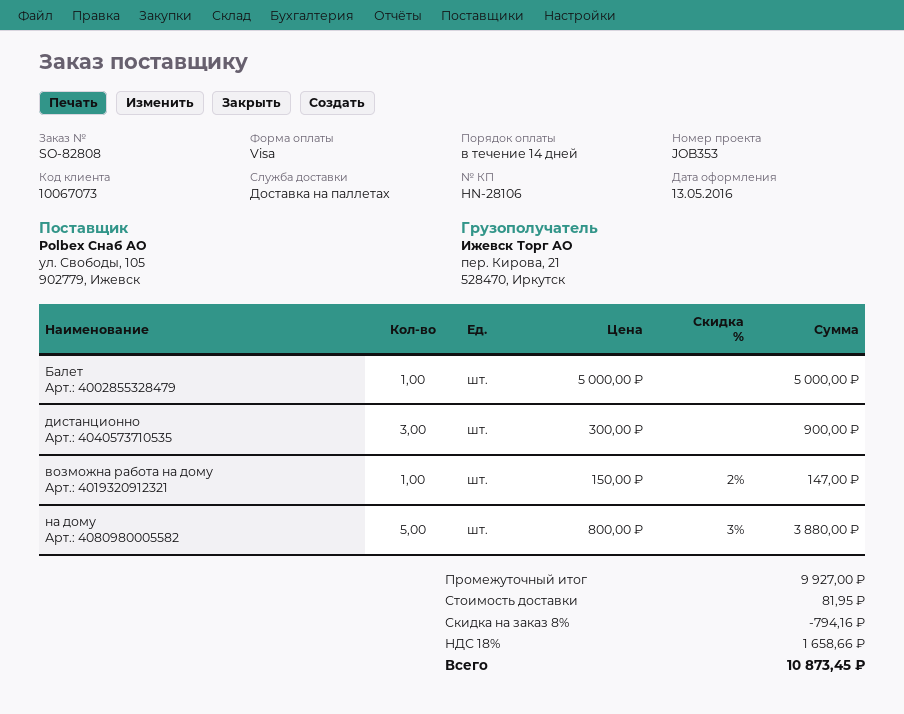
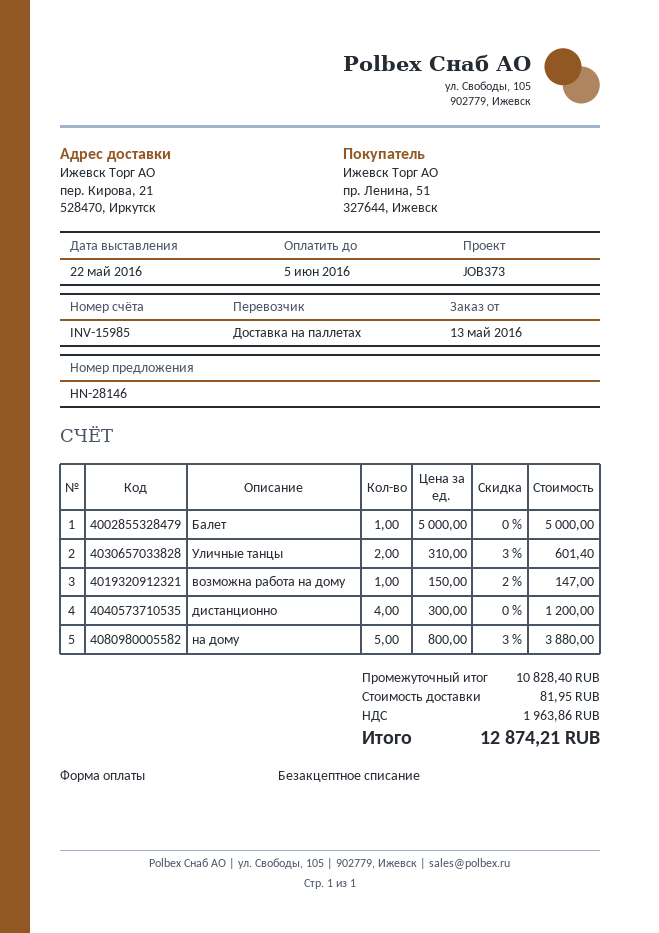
quote number: HN-28106 -> HN-28146
reference: JOB353 -> JOB373
payment method: Visa -> direct debit
дистанционно: 3 x 300.00 = 900.00 -> 4 x 300.00 = 1200.00
Уличные танцы: none -> 2 x 310.00 - 3% = 601.40
subtotal: 9927.00 -> 10828.40
discount: 8% = 794.16 -> none
tax: 1658.66 -> 1963.86
total: 10873.45 -> 12874.21

